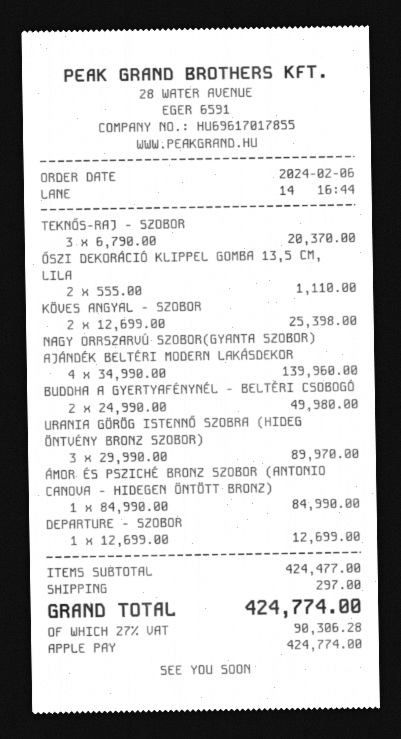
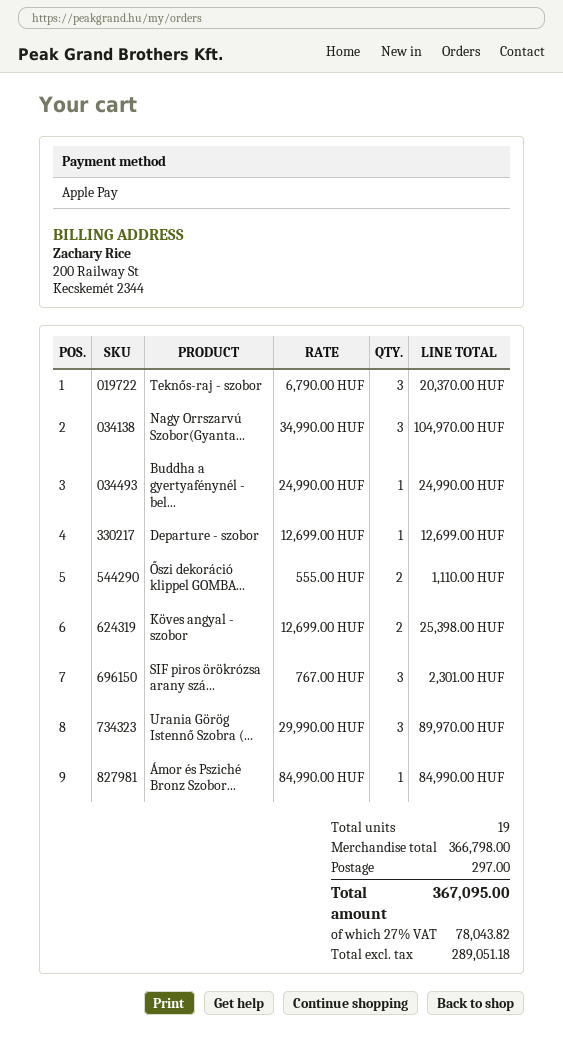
NAGY ORRSZARVÚ SZOBOR(GYANTA SZOBOR) AJÁNDÉK BELTÉRI MODERN LAKÁSDEKOR: 4 x 34990.00 = 139960.00 -> 3 x 34990.00 = 104970.00
BUDDHA A GYERTYAFÉNYNÉL - BELTÉRI CSOBOGÓ: 2 x 24990.00 = 49980.00 -> 1 x 24990.00 = 24990.00
SIF piros örökrózsa arany szá...: none -> 3 x 767.00 = 2301.00
subtotal: 424477.00 -> 366798.00
tax: 27% = 90306.28 -> 27% = 78043.82
total: 424774.00 -> 367095.00

